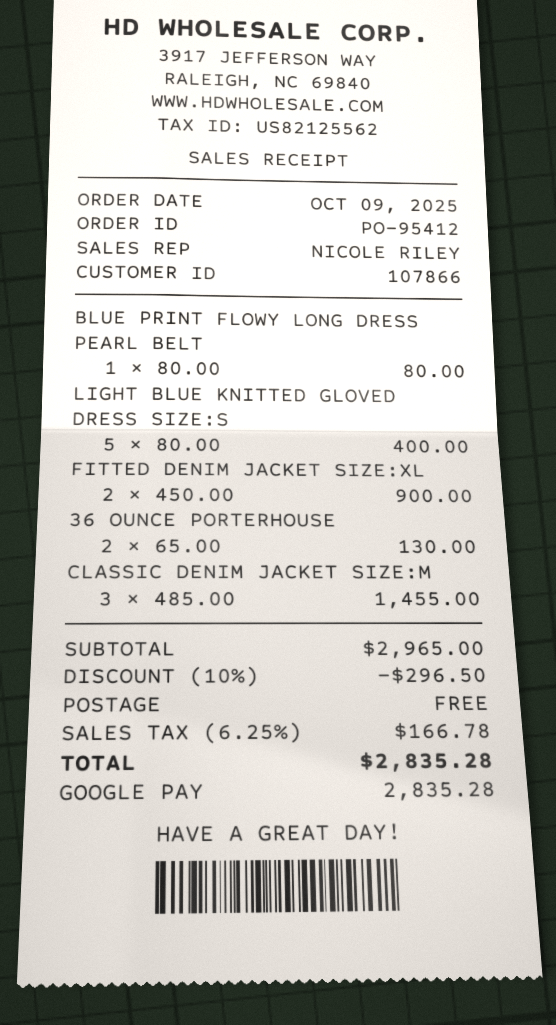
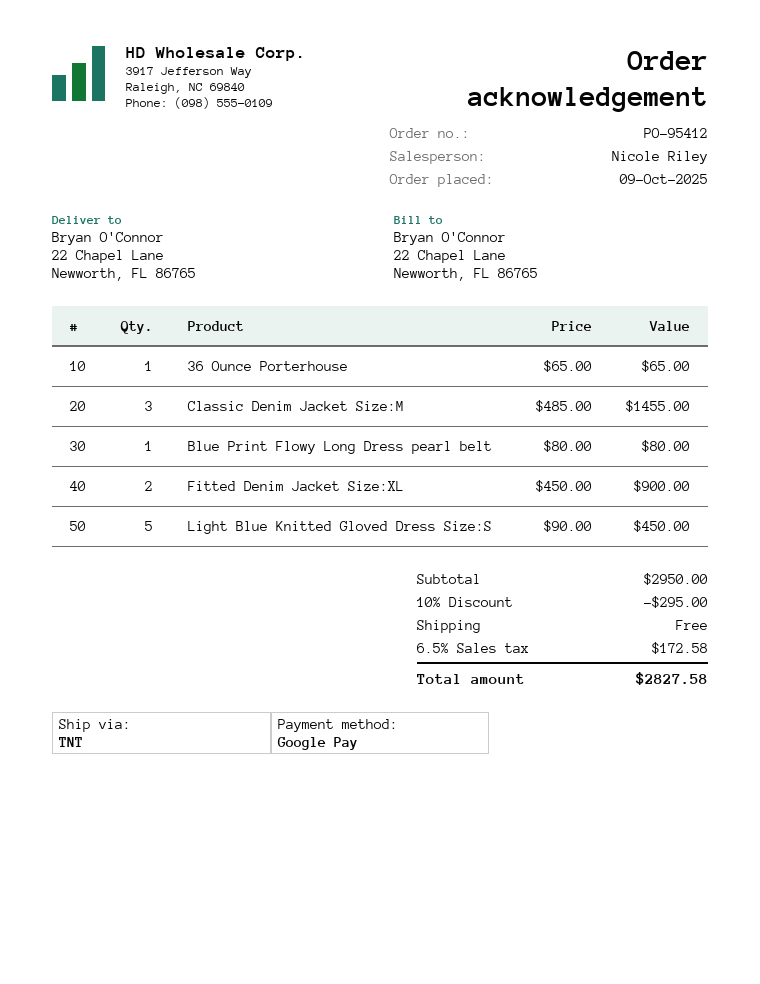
LIGHT BLUE KNITTED GLOVED DRESS SIZE:S: 5 x 80.00 = 400.00 -> 5 x 90.00 = 450.00
36 OUNCE PORTERHOUSE: 2 x 65.00 = 130.00 -> 1 x 65.00 = 65.00
subtotal: 2965.00 -> 2950.00
discount: 10% = 296.50 -> 10% = 295.00
tax: 6.25% = 166.78 -> 6.5% = 172.58
total: 2835.28 -> 2827.58

